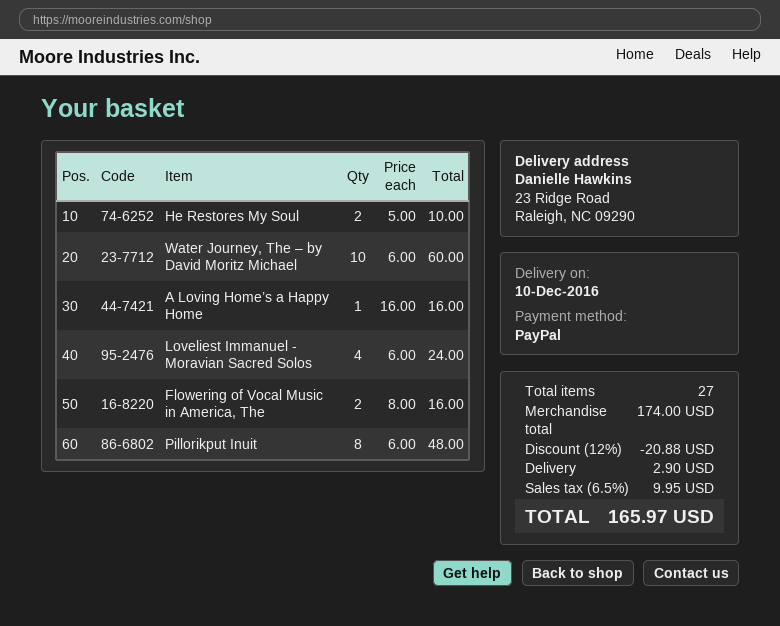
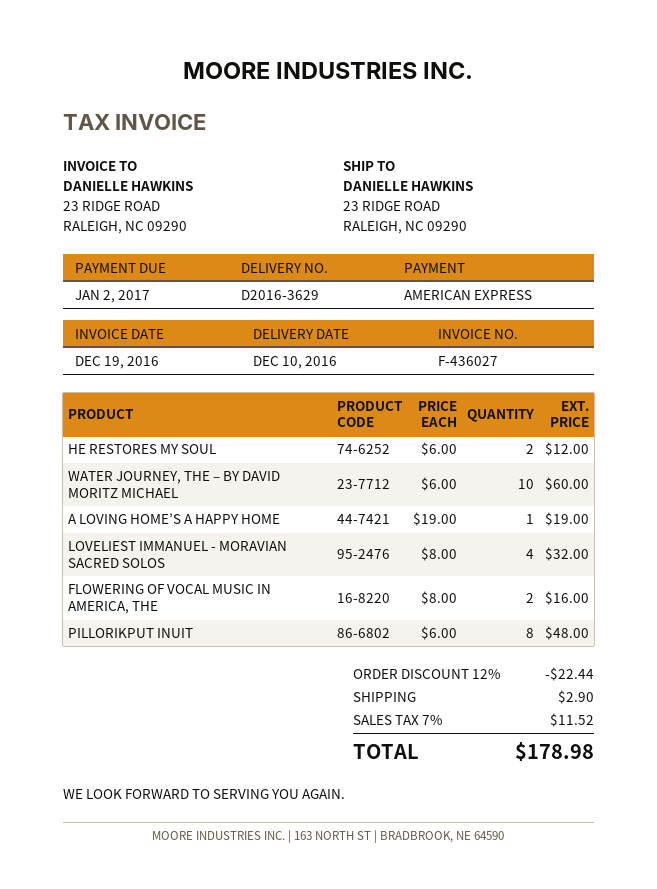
payment method: PayPal -> American Express
He Restores My Soul: 2 x 5.00 = 10.00 -> 2 x 6.00 = 12.00
A Loving Home’s a Happy Home: 1 x 16.00 = 16.00 -> 1 x 19.00 = 19.00
Loveliest Immanuel - Moravian Sacred Solos: 4 x 6.00 = 24.00 -> 4 x 8.00 = 32.00
discount: 12% = 20.88 -> 12% = 22.44
tax: 6.5% = 9.95 -> 7% = 11.52
total: 165.97 -> 178.98

